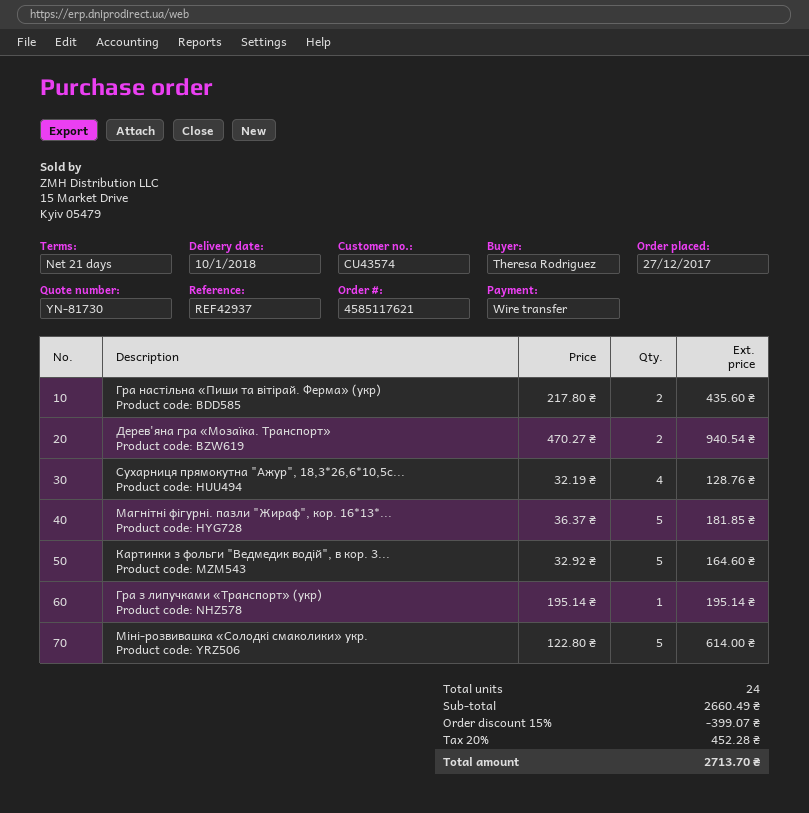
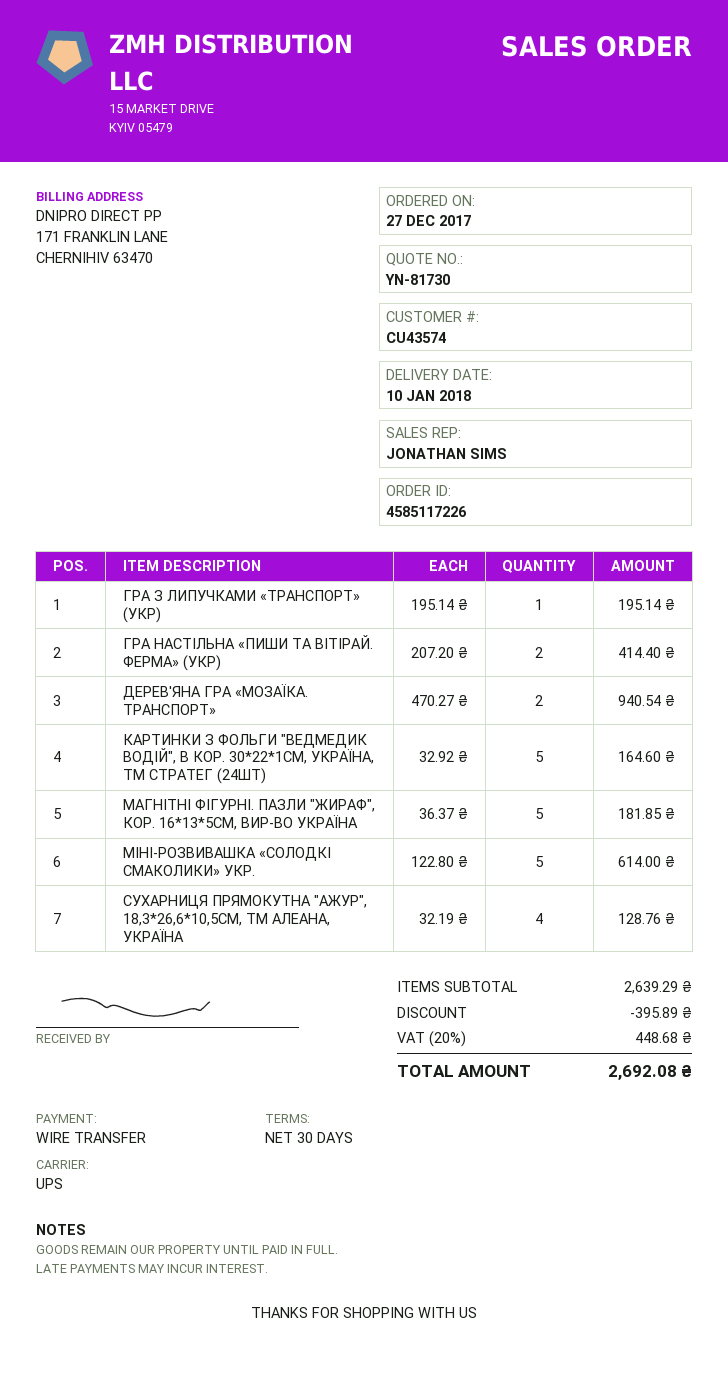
order number: 4585117621 -> 4585117226
payment terms: 21 days -> 30 days
Гра настільна «Пиши та вітірай. Ферма» (укр): 2 x 217.80 = 435.60 -> 2 x 207.20 = 414.40
subtotal: 2660.49 -> 2639.29
discount: 399.07 -> 395.89
tax: 20% = 452.28 -> 20% = 448.68
total: 2713.70 -> 2692.08

